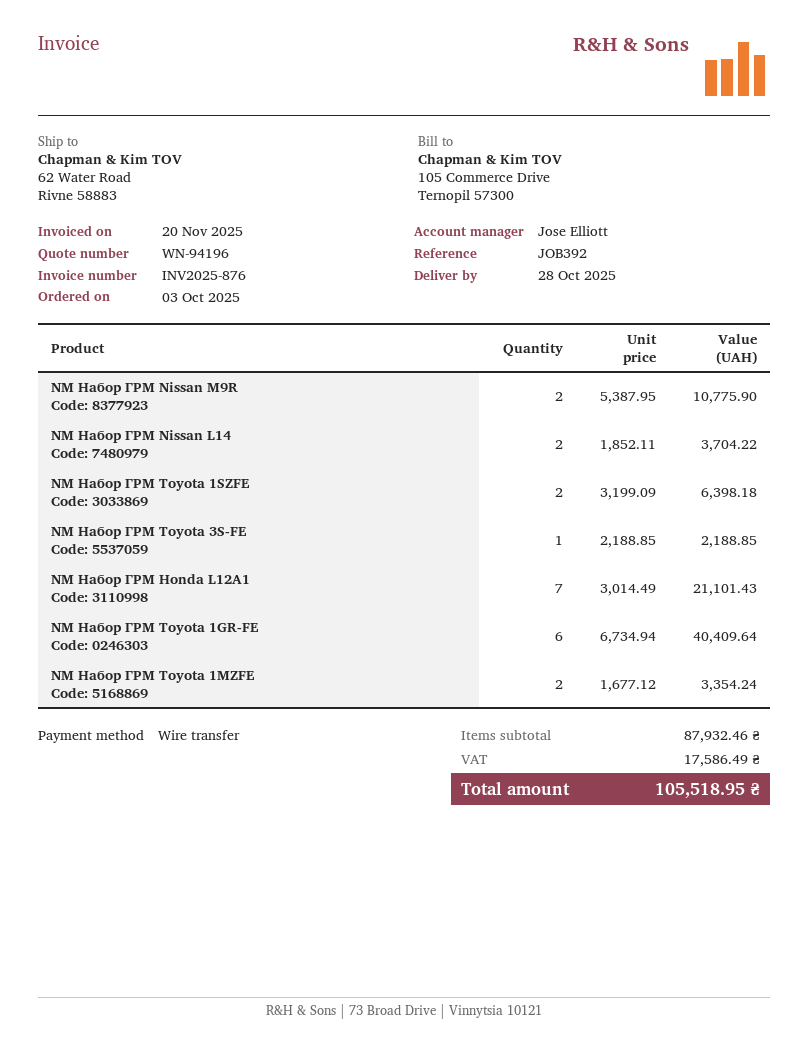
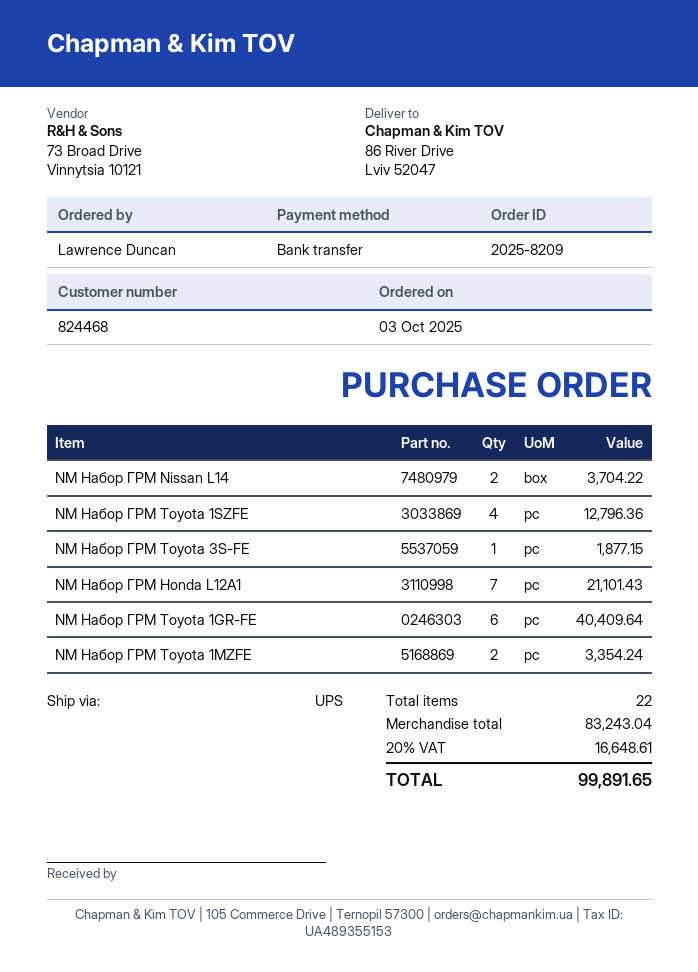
ship to: 62 Water Road, Rivne 58883 -> 86 River Drive, Lviv 52047
NM Набор ГРМ Nissan M9R: 2 for 10775.90 -> none
NM Набор ГРМ Toyota 1SZFE: 2 for 6398.18 -> 4 for 12796.36
NM Набор ГРМ Toyota 3S-FE: 1 for 2188.85 -> 1 for 1877.15
subtotal: 87932.46 -> 83243.04
tax: 17586.49 -> 16648.61
total: 105518.95 -> 99891.65

